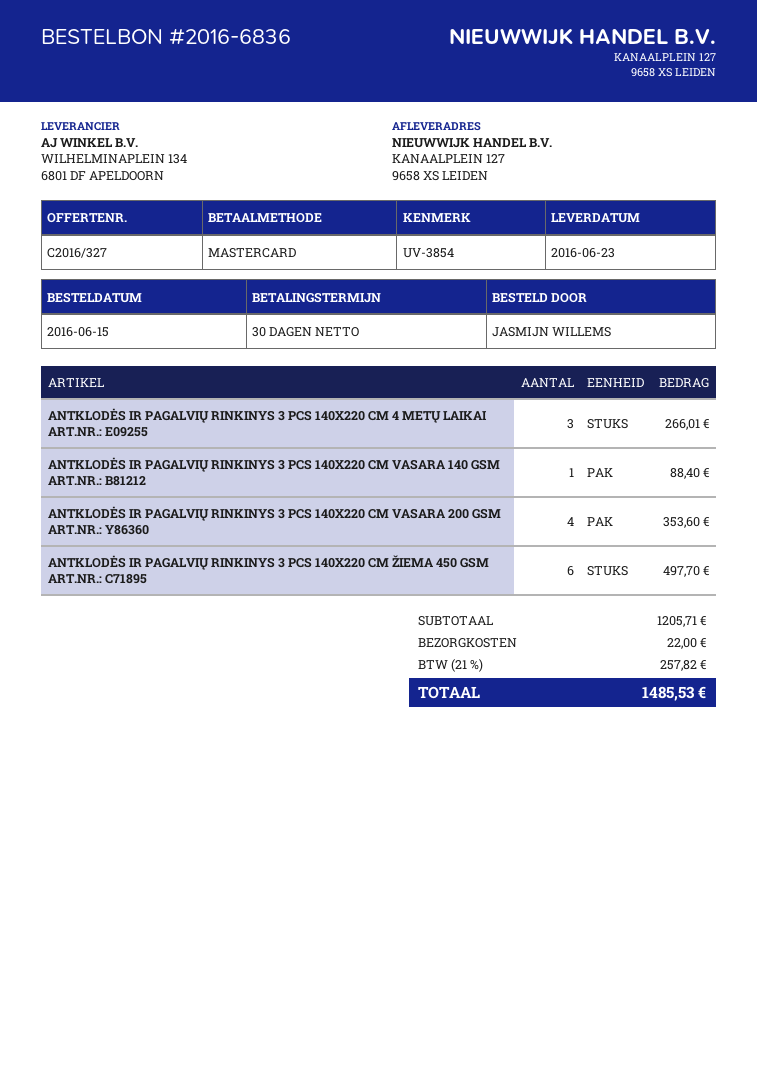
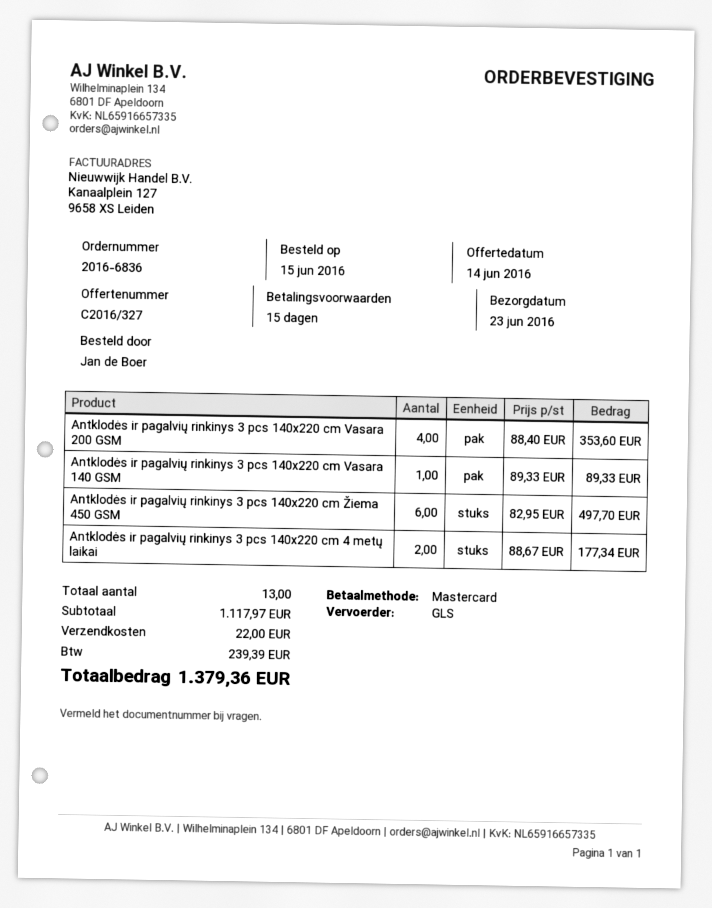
payment terms: 30 days -> 15 days
ordered by: JASMIJN WILLEMS -> Jan de Boer
ANTKLODĖS IR PAGALVIŲ RINKINYS 3 PCS 140X220 CM 4 METŲ LAIKAI: 3 for 266.01 -> 2 for 177.34
ANTKLODĖS IR PAGALVIŲ RINKINYS 3 PCS 140X220 CM VASARA 140 GSM: 1 for 88.40 -> 1 for 89.33
subtotal: 1205.71 -> 1117.97
tax: 257.82 -> 239.39
total: 1485.53 -> 1379.36

